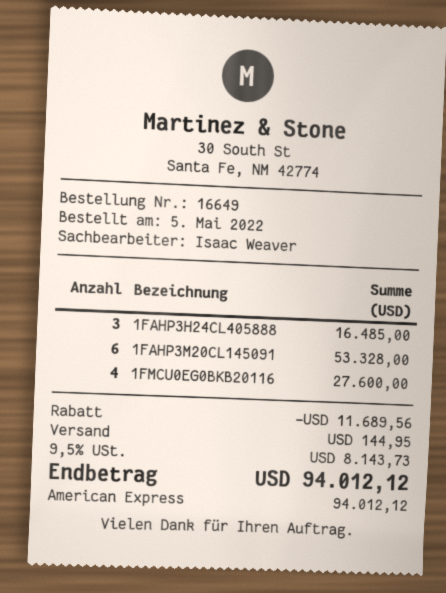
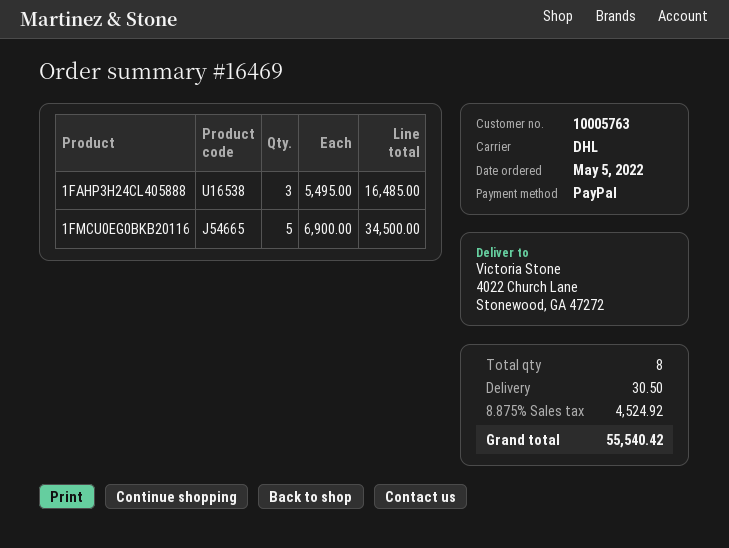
order number: 16649 -> 16469
payment method: American Express -> PayPal
1FAHP3M20CL145091: 6 for 53328.00 -> none
1FMCU0EG0BKB20116: 4 for 27600.00 -> 5 for 34500.00
discount: 11689.56 -> none
shipping: 144.95 -> 30.50
tax: 9.5% = 8143.73 -> 8.875% = 4524.92
total: 94012.12 -> 55540.42

